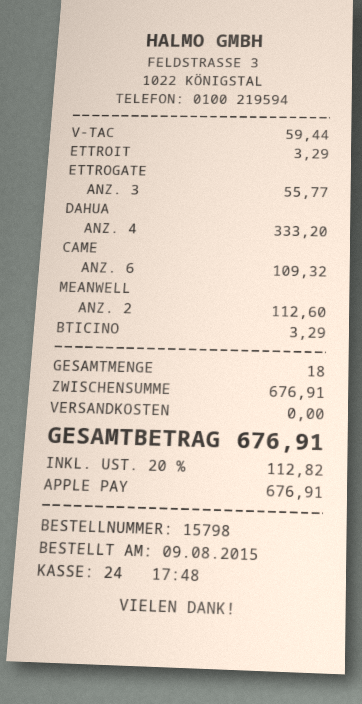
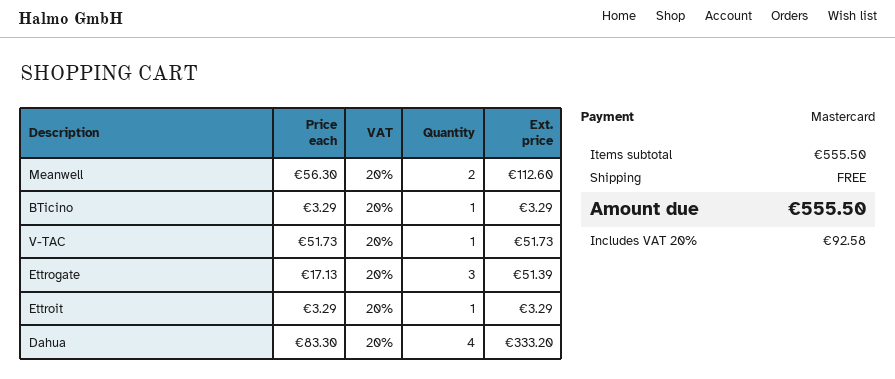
payment method: Apple Pay -> Mastercard
V-TAC: 1 for 59.44 -> 1 for 51.73
ETTROGATE: 3 for 55.77 -> 3 for 51.39
CAME: 6 for 109.32 -> none
subtotal: 676.91 -> 555.50
tax: 20% = 112.82 -> 20% = 92.58
total: 676.91 -> 555.50

